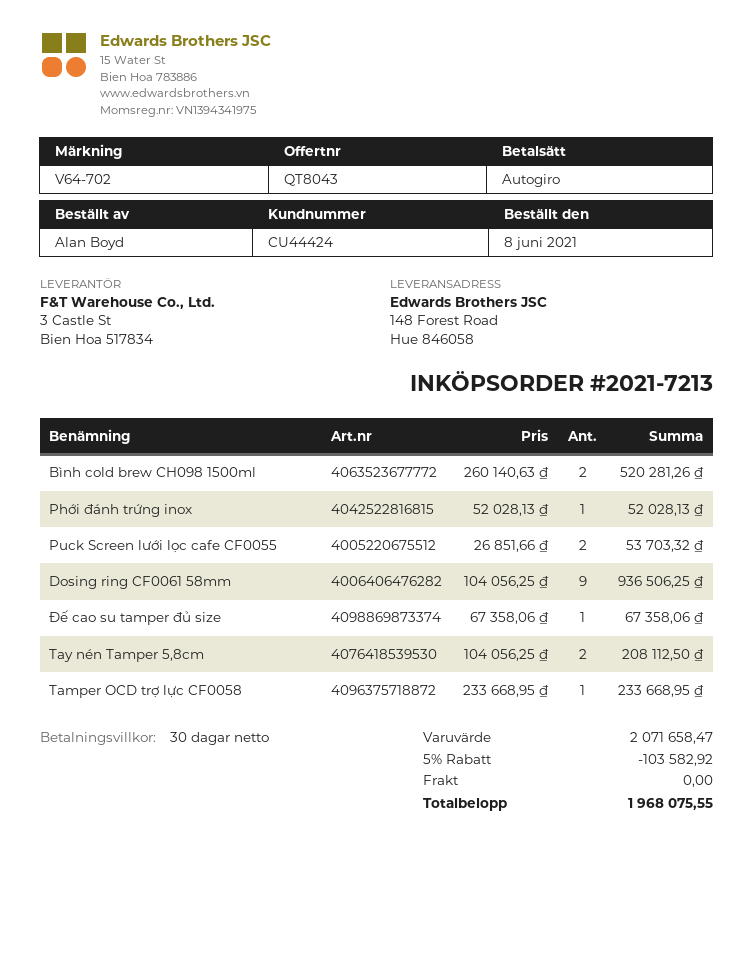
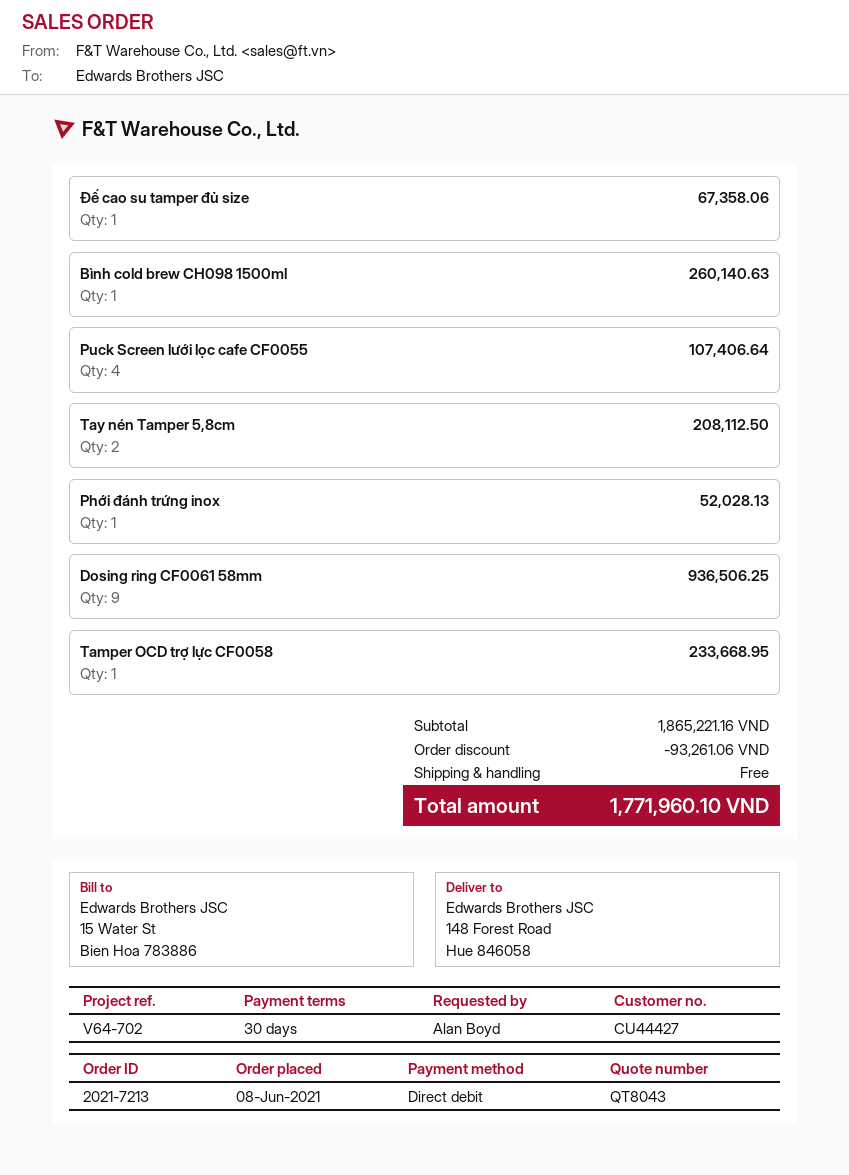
customer number: CU44424 -> CU44427
Bình cold brew CH098 1500ml: 2 for 520281.26 -> 1 for 260140.63
Puck Screen lưới lọc cafe CF0055: 2 for 53703.32 -> 4 for 107406.64
subtotal: 2071658.47 -> 1865221.16
discount: 103582.92 -> 93261.06
total: 1968075.55 -> 1771960.10

